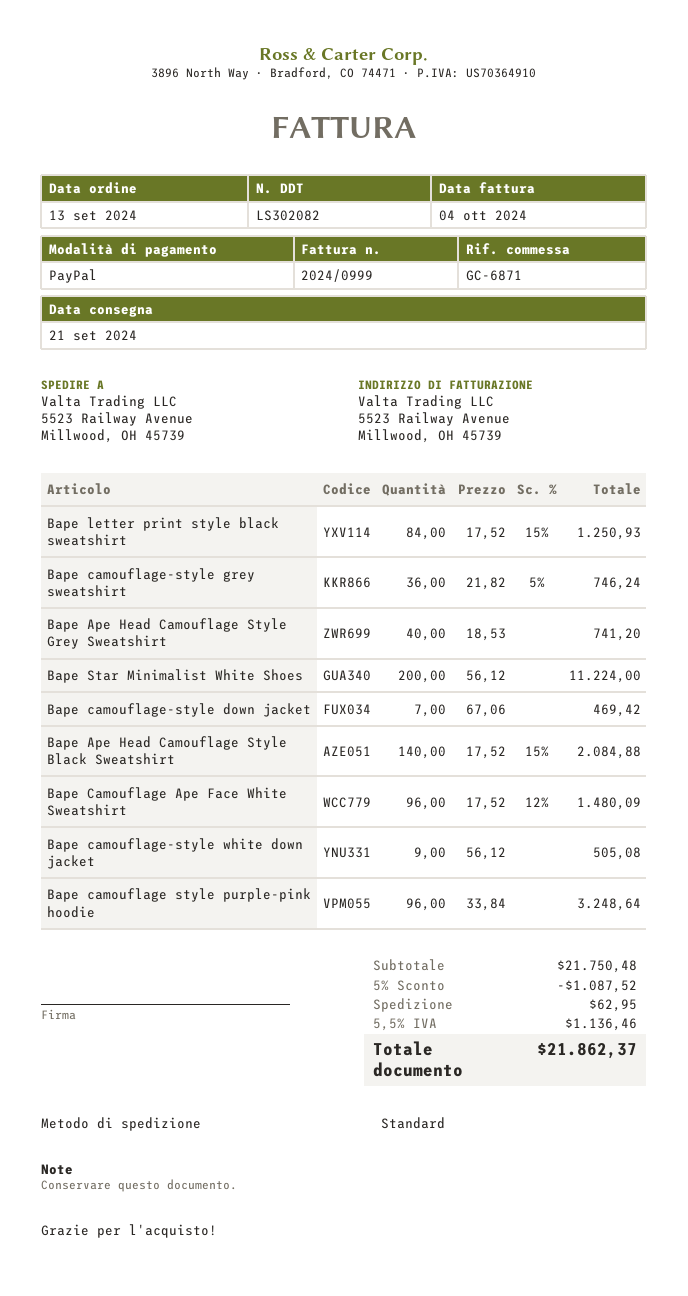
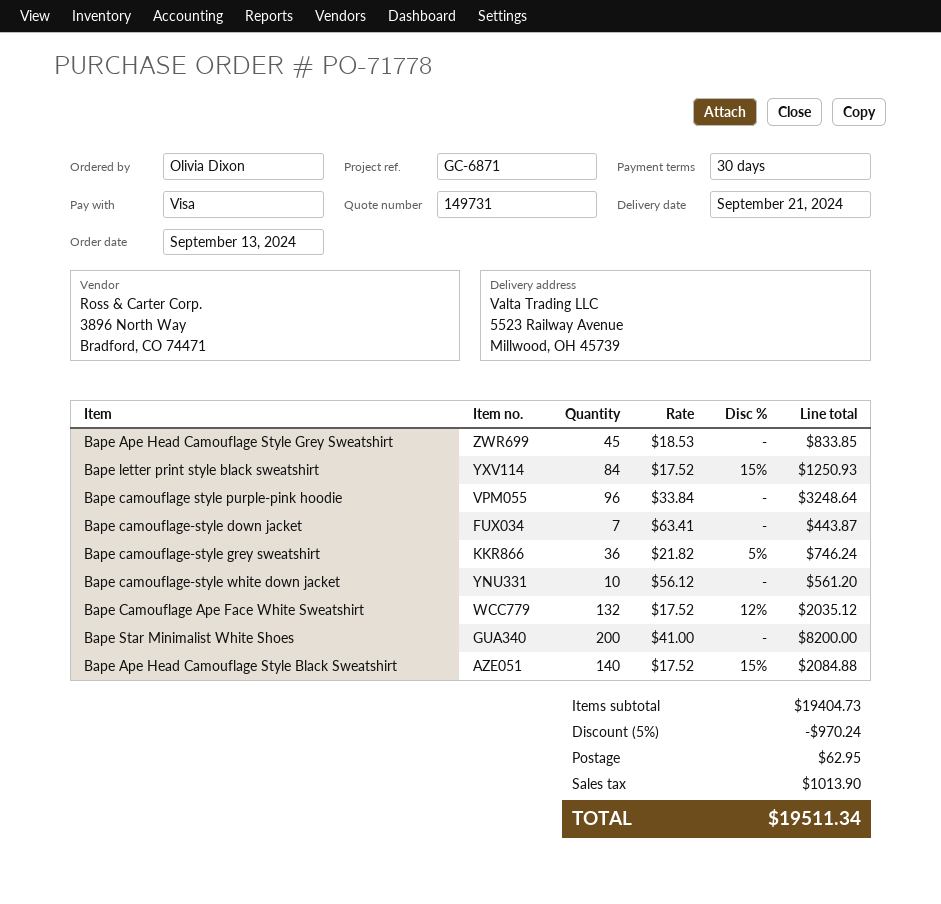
payment method: PayPal -> Visa
Bape Ape Head Camouflage Style Grey Sweatshirt: 40 x 18.53 = 741.20 -> 45 x 18.53 = 833.85
Bape Star Minimalist White Shoes: 200 x 56.12 = 11224.00 -> 200 x 41.00 = 8200.00
Bape camouflage-style down jacket: 7 x 67.06 = 469.42 -> 7 x 63.41 = 443.87
Bape Camouflage Ape Face White Sweatshirt: 96 x 17.52 - 12% = 1480.09 -> 132 x 17.52 - 12% = 2035.12
Bape camouflage-style white down jacket: 9 x 56.12 = 505.08 -> 10 x 56.12 = 561.20
subtotal: 21750.48 -> 19404.73
discount: 5% = 1087.52 -> 5% = 970.24
tax: 1136.46 -> 1013.90
total: 21862.37 -> 19511.34

